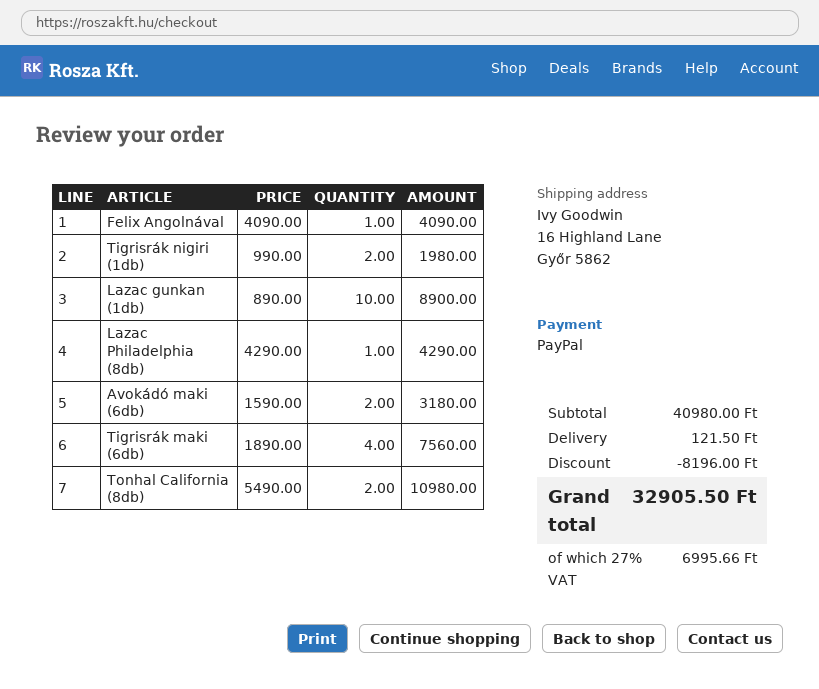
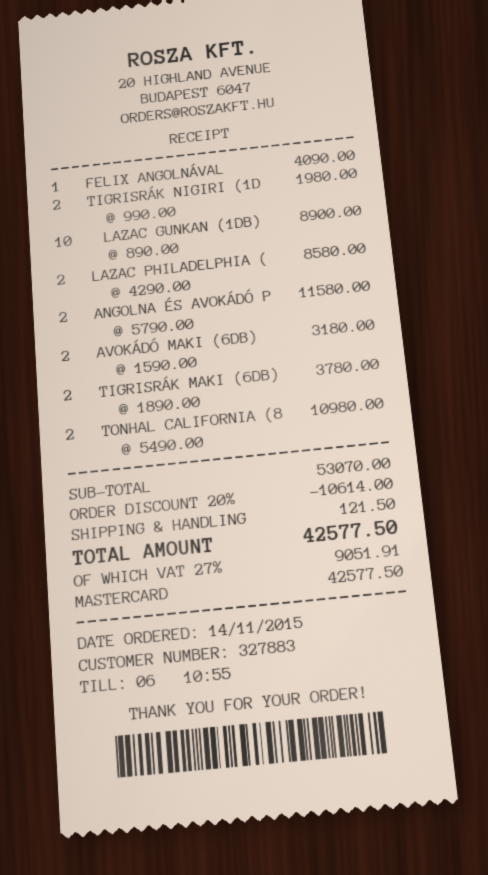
payment method: PayPal -> Mastercard
Lazac Philadelphia (8db): 1 x 4290.00 = 4290.00 -> 2 x 4290.00 = 8580.00
Tigrisrák maki (6db): 4 x 1890.00 = 7560.00 -> 2 x 1890.00 = 3780.00
ANGOLNA ÉS AVOKÁDÓ P: none -> 2 x 5790.00 = 11580.00
subtotal: 40980.00 -> 53070.00
discount: 8196.00 -> 10614.00
tax: 27% = 6995.66 -> 27% = 9051.91
total: 32905.50 -> 42577.50

